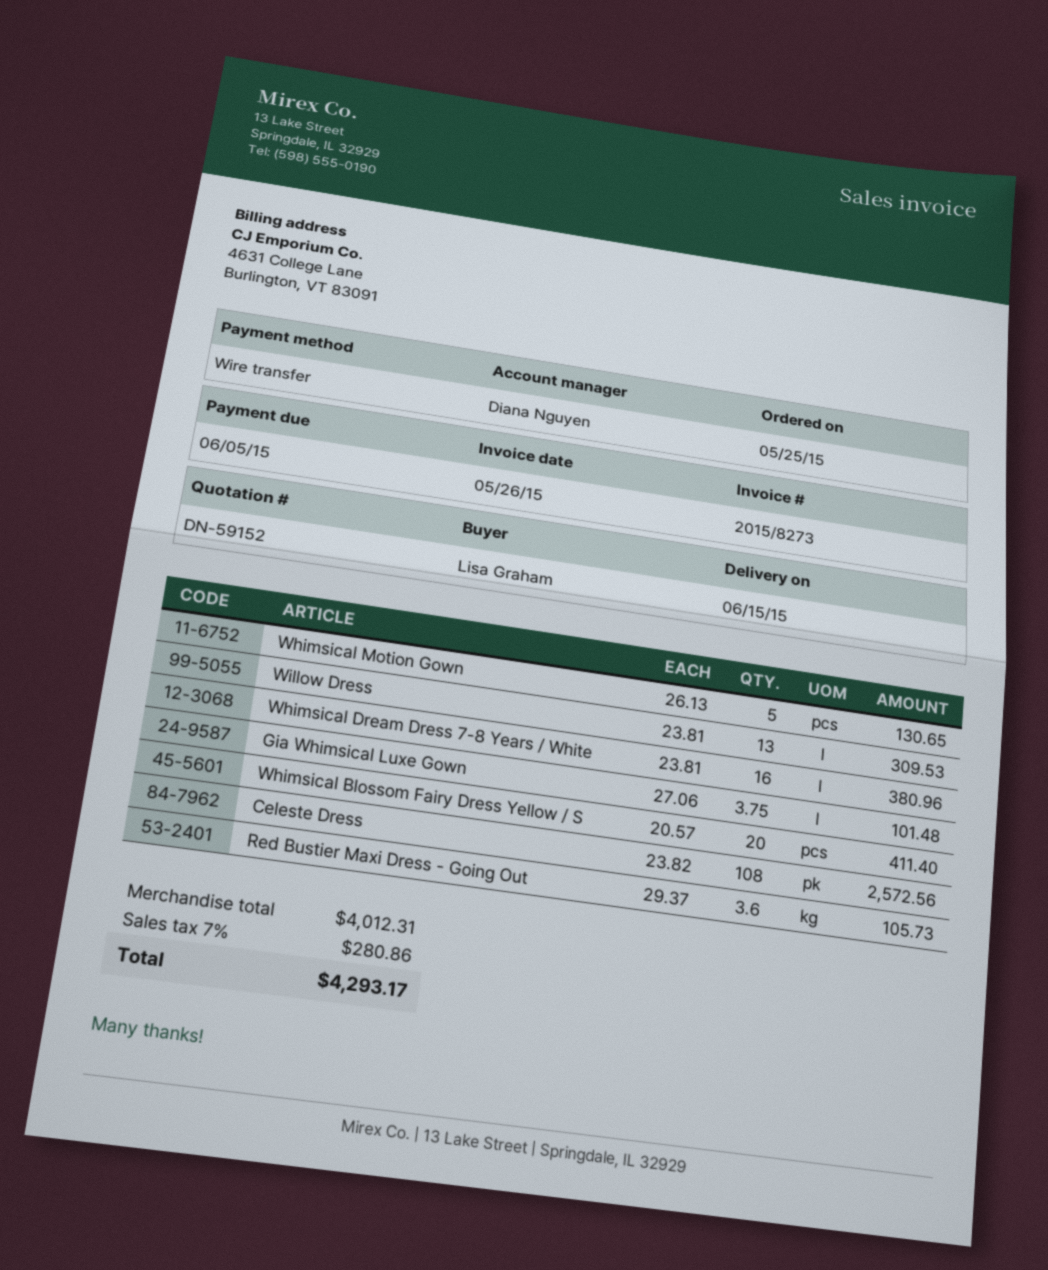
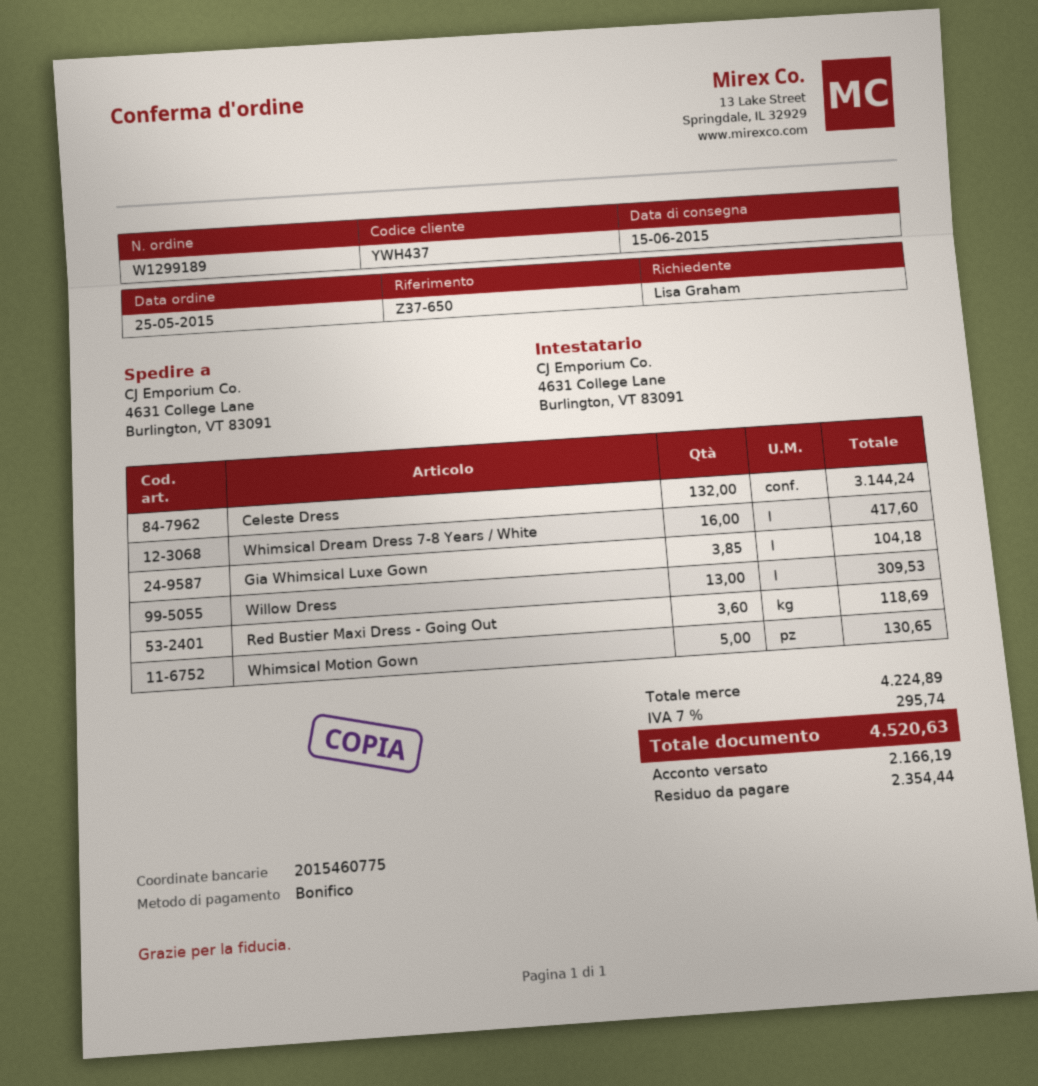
Whimsical Dream Dress 7-8 Years / White: 16 for 380.96 -> 16 for 417.60
Gia Whimsical Luxe Gown: 3.75 for 101.48 -> 3.85 for 104.18
Whimsical Blossom Fairy Dress Yellow / S: 20 for 411.40 -> none
Celeste Dress: 108 for 2572.56 -> 132 for 3144.24
Red Bustier Maxi Dress - Going Out: 3.6 for 105.73 -> 3.6 for 118.69
subtotal: 4012.31 -> 4224.89
tax: 7% = 280.86 -> 7% = 295.74
total: 4293.17 -> 4520.63

